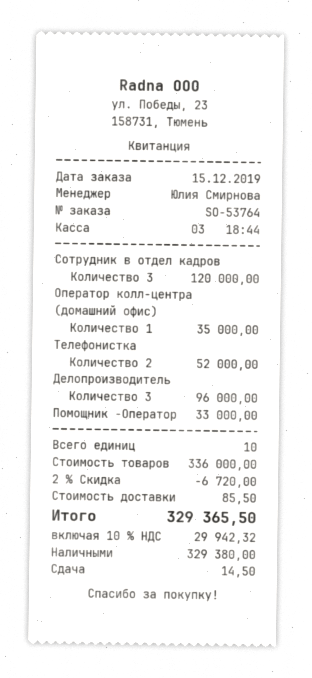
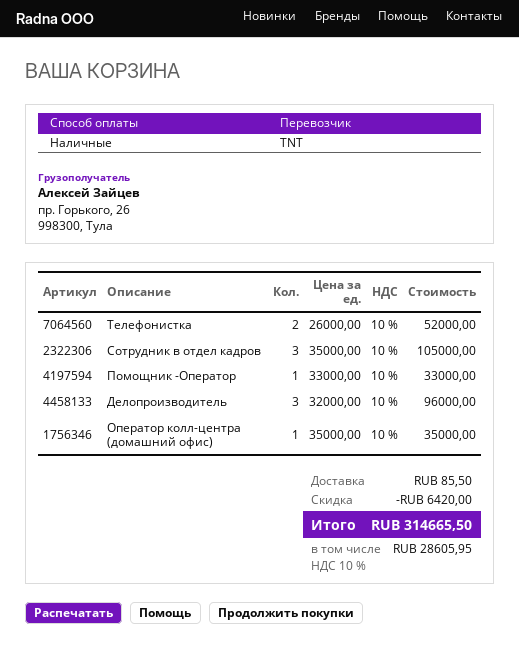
Сотрудник в отдел кадров: 3 for 120000.00 -> 3 for 105000.00
discount: 6720.00 -> 6420.00
tax: 10% = 29942.32 -> 10% = 28605.95
total: 329365.50 -> 314665.50

